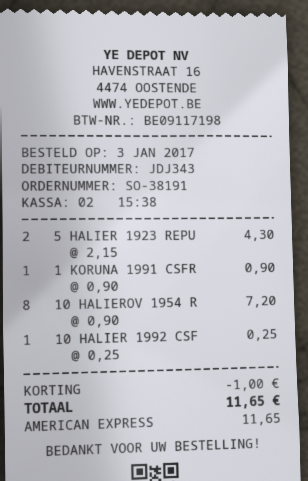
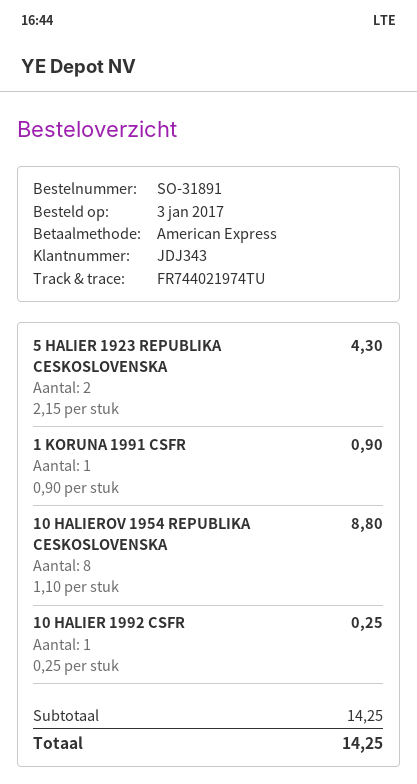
order number: SO-38191 -> SO-31891
10 HALIEROV 1954 R: 8 x 0.90 = 7.20 -> 8 x 1.10 = 8.80
discount: 1.00 -> none
total: 11.65 -> 14.25

